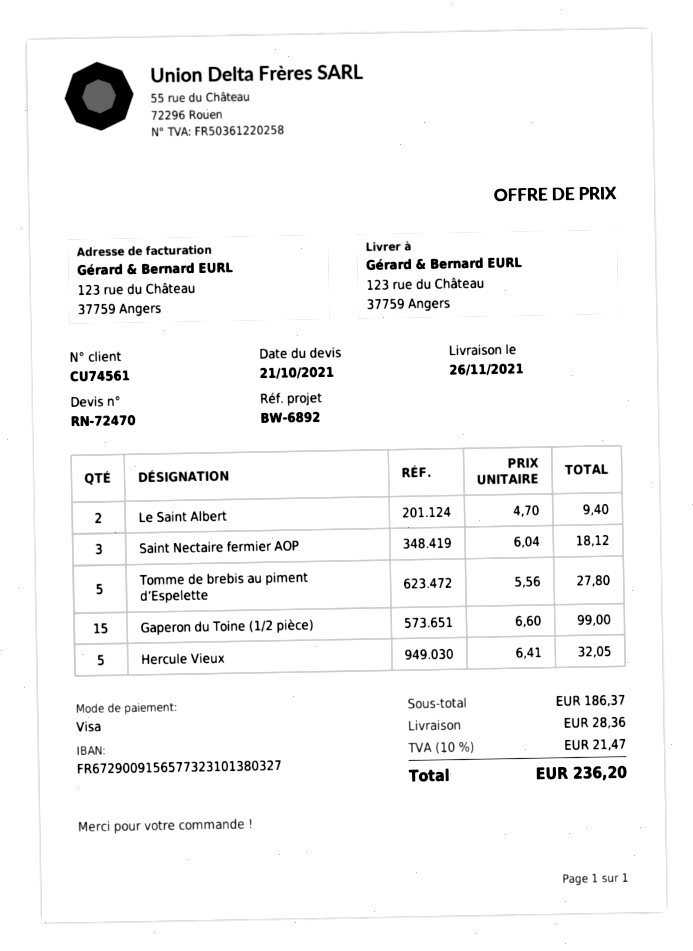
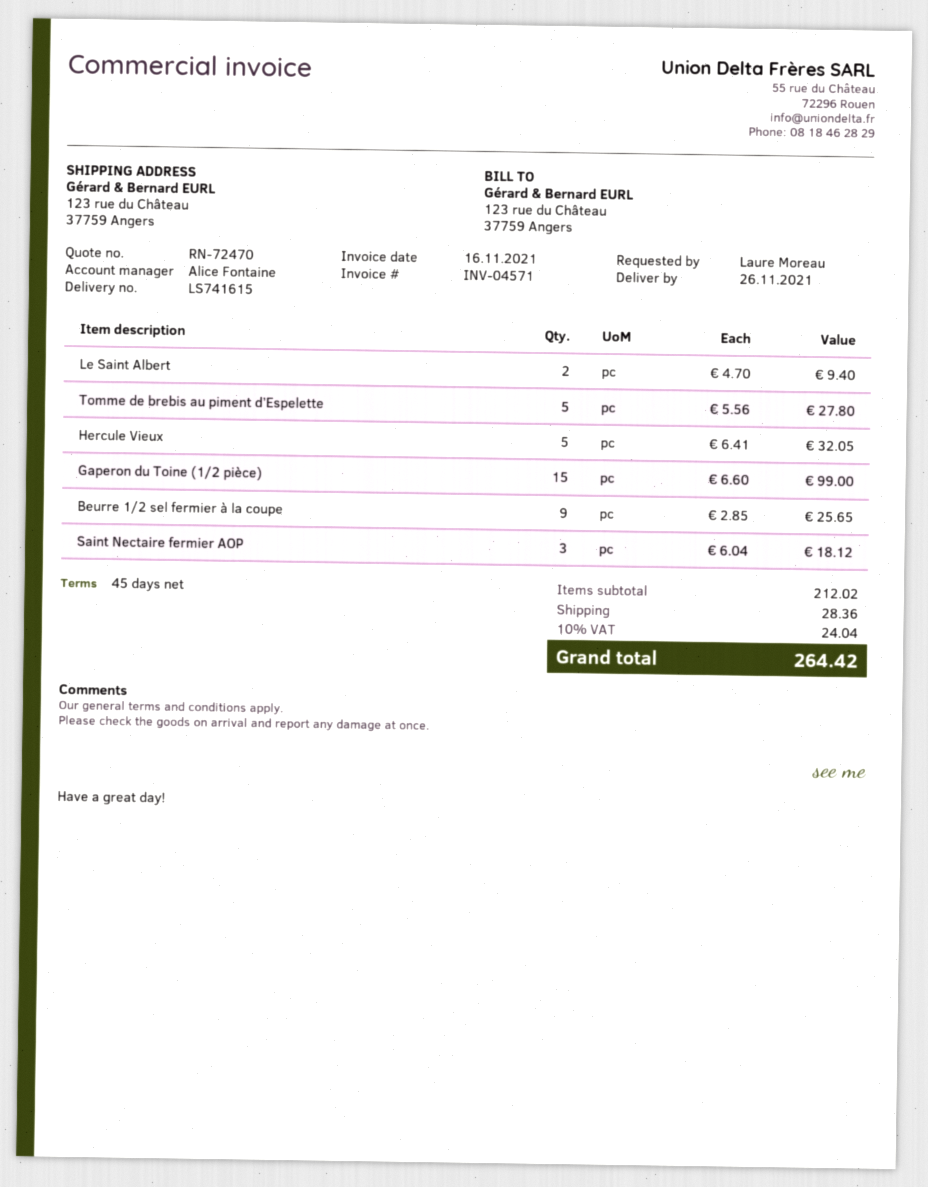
Beurre 1/2 sel fermier à la coupe: none -> 9 x 2.85 = 25.65
subtotal: 186.37 -> 212.02
tax: 10% = 21.47 -> 10% = 24.04
total: 236.20 -> 264.42

